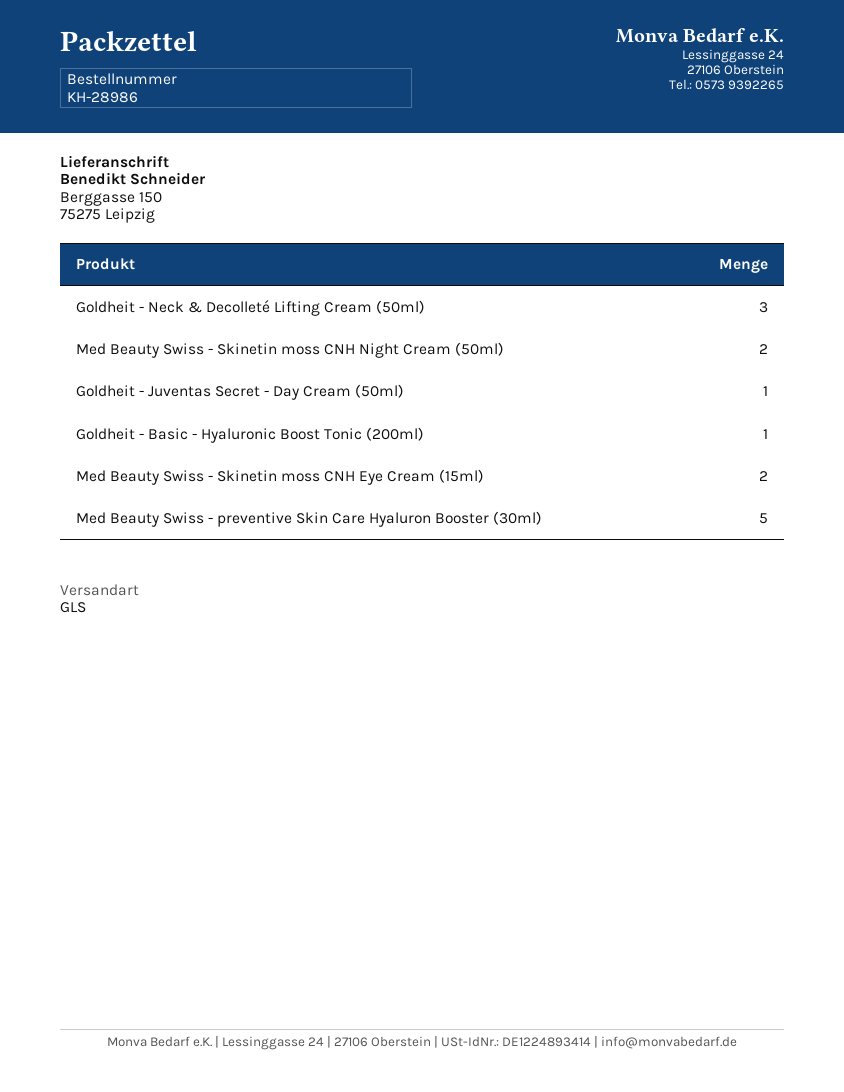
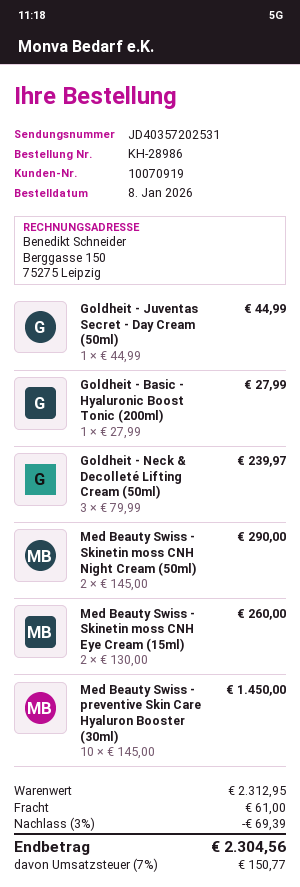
Med Beauty Swiss - preventive Skin Care Hyaluron Booster (30ml): 5 -> 10

